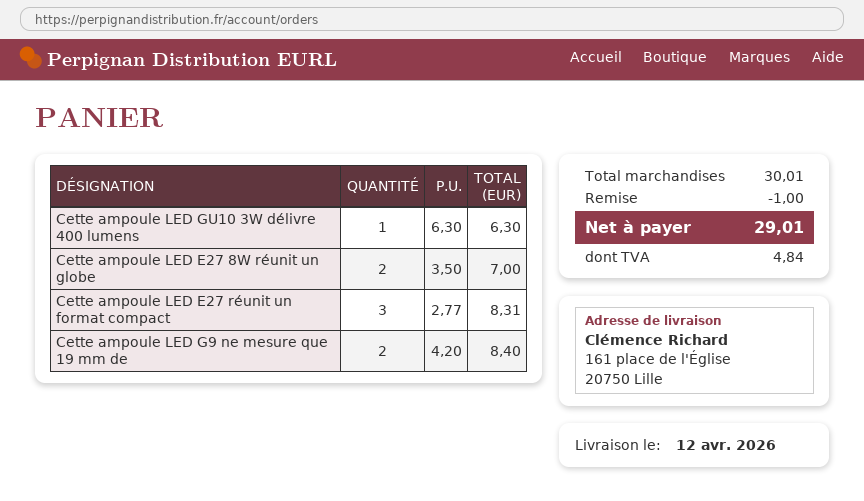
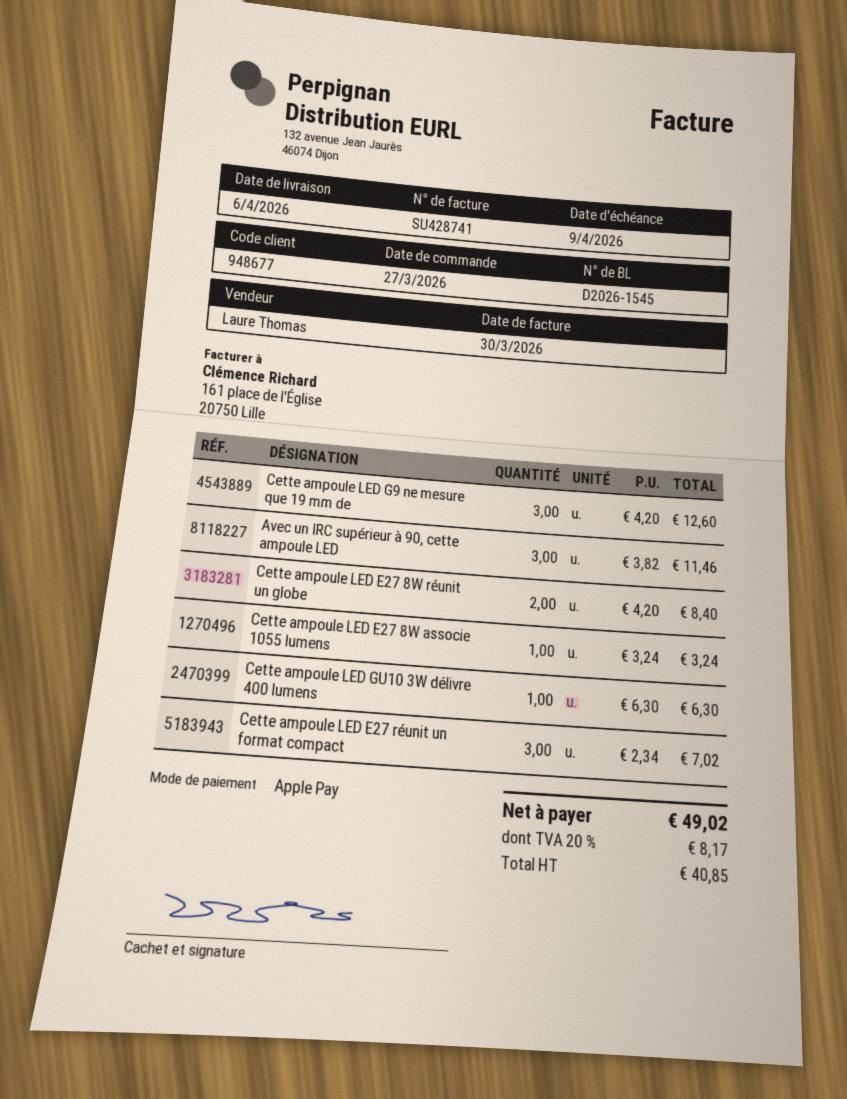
delivery date: 2026-04-12 -> 2026-04-06
Cette ampoule LED E27 8W réunit un globe: 2 x 3.50 = 7.00 -> 2 x 4.20 = 8.40
Cette ampoule LED E27 réunit un format compact: 3 x 2.77 = 8.31 -> 3 x 2.34 = 7.02
Cette ampoule LED G9 ne mesure que 19 mm de: 2 x 4.20 = 8.40 -> 3 x 4.20 = 12.60
Avec un IRC supérieur à 90, cette ampoule LED: none -> 3 x 3.82 = 11.46
Cette ampoule LED E27 8W associe 1055 lumens: none -> 1 x 3.24 = 3.24
discount: 1.00 -> none
tax: 4.84 -> 8.17
total: 29.01 -> 49.02

